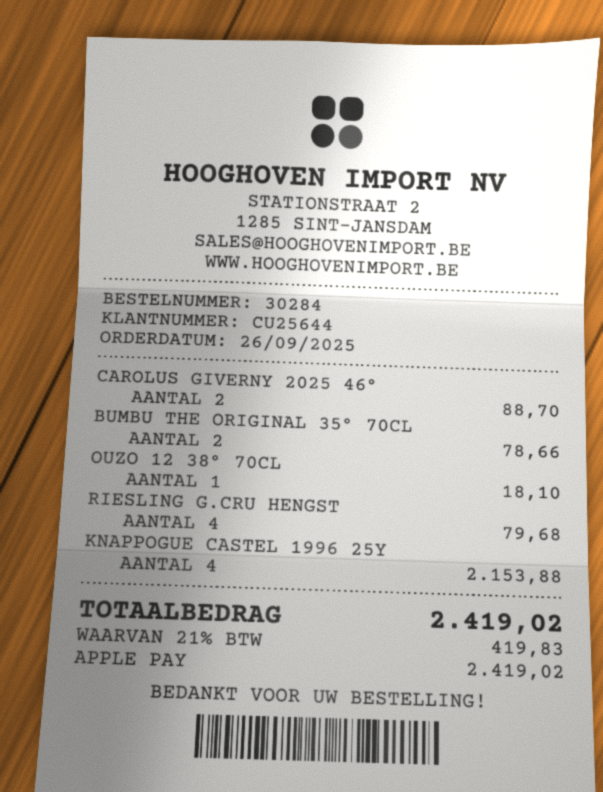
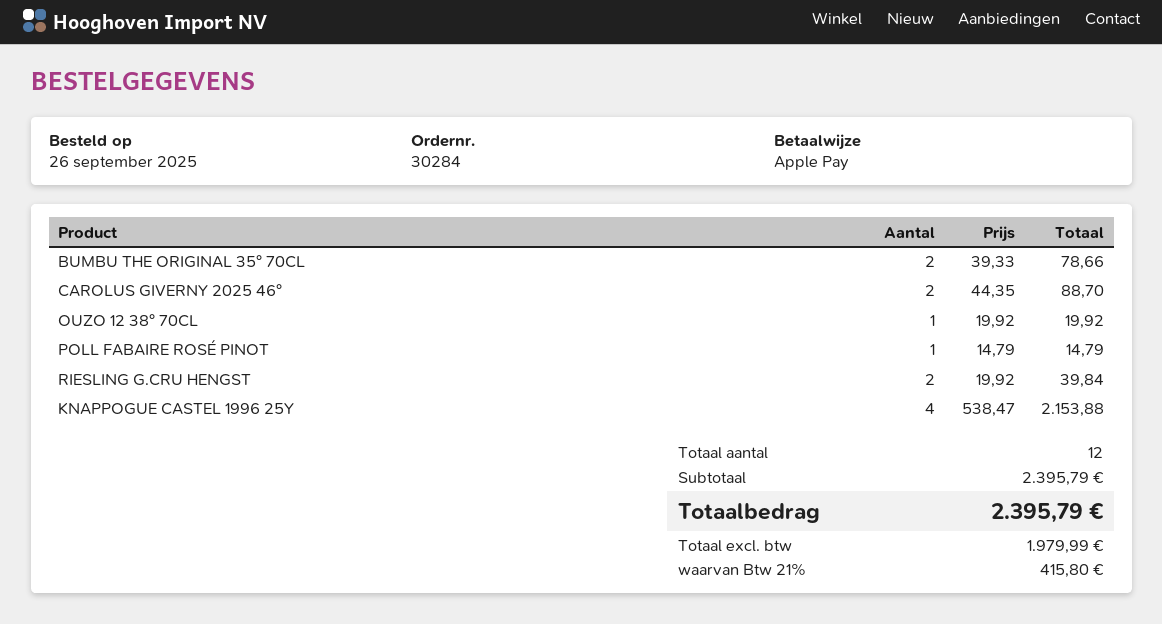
OUZO 12 38° 70CL: 1 for 18.10 -> 1 for 19.92
RIESLING G.CRU HENGST: 4 for 79.68 -> 2 for 39.84
POLL FABAIRE ROSÉ PINOT: none -> 1 for 14.79
tax: 21% = 419.83 -> 21% = 415.80
total: 2419.02 -> 2395.79

